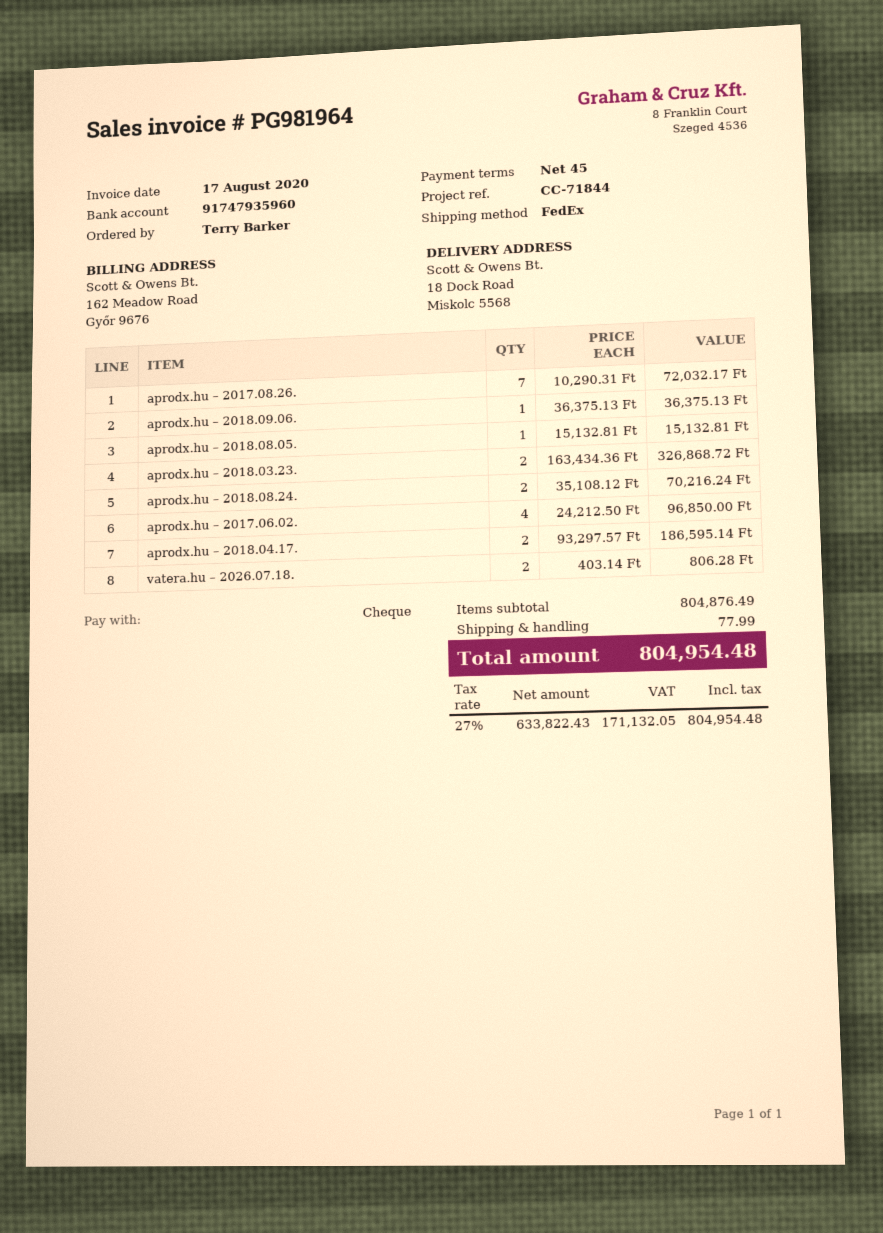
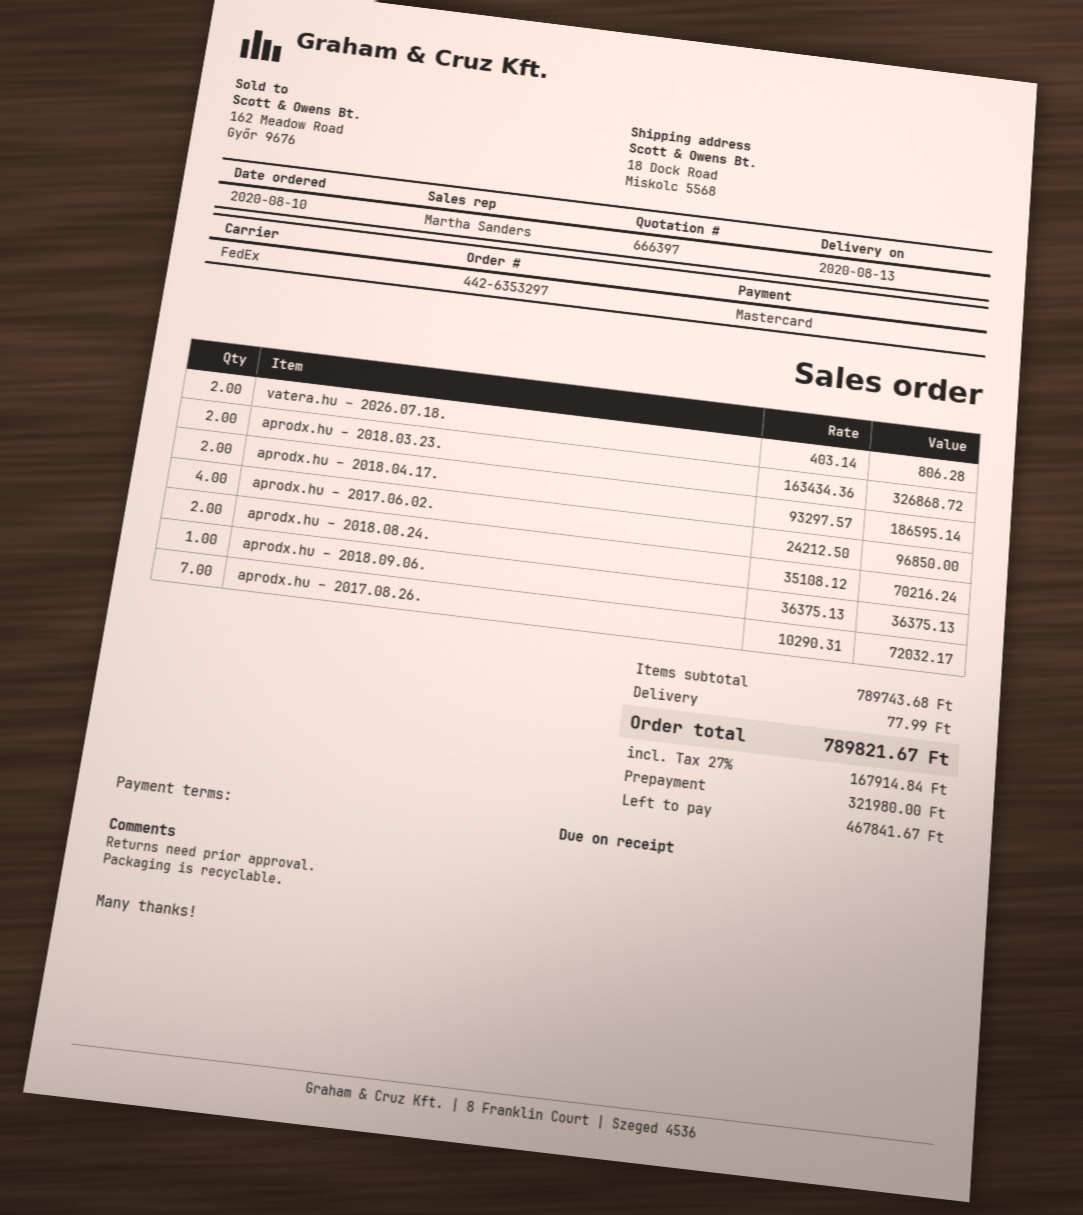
payment terms: 45 days -> on receipt
payment method: cheque -> Mastercard
aprodx.hu – 2018.08.05.: 1 x 15132.81 = 15132.81 -> none
subtotal: 804876.49 -> 789743.68
tax: 27% = 171132.05 -> 27% = 167914.84
total: 804954.48 -> 789821.67

